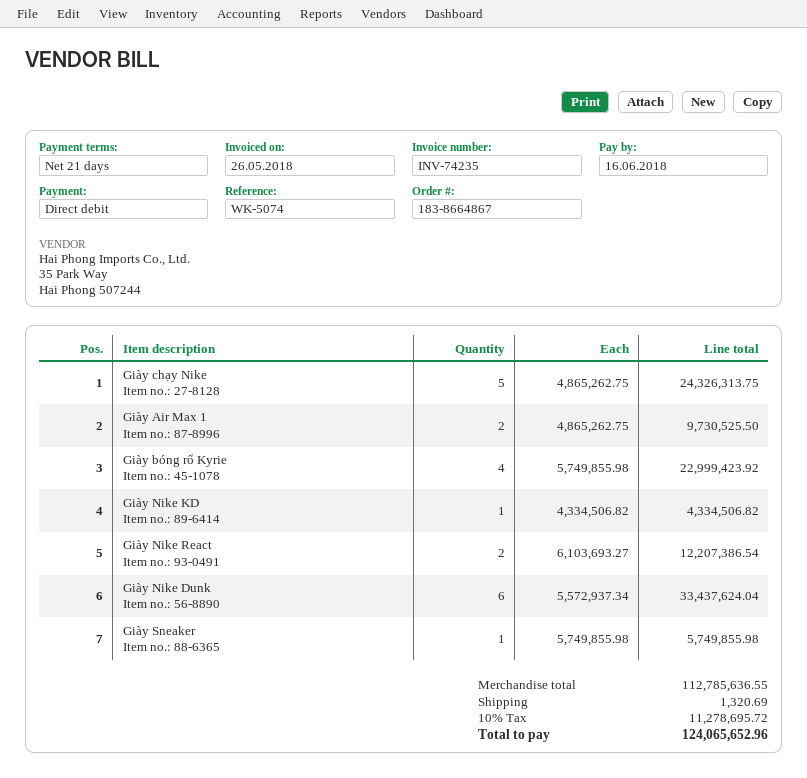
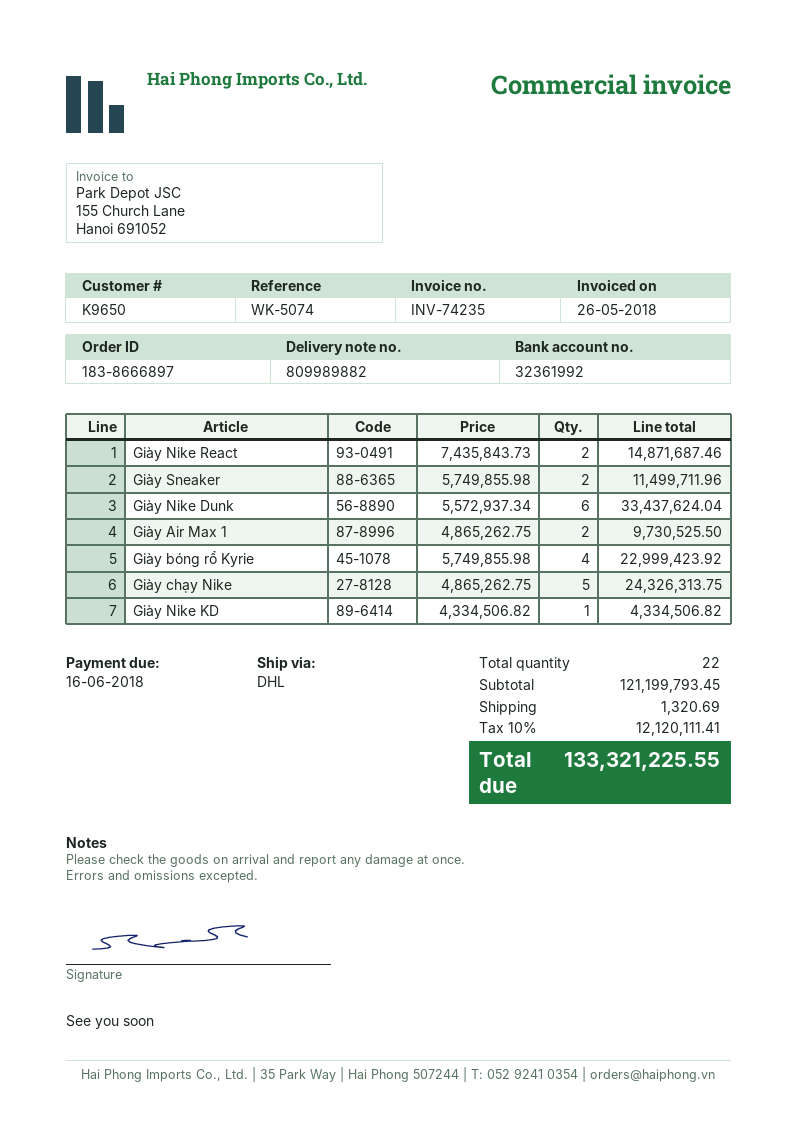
order number: 183-8664867 -> 183-8666897
Giày Nike React: 2 x 6103693.27 = 12207386.54 -> 2 x 7435843.73 = 14871687.46
Giày Sneaker: 1 x 5749855.98 = 5749855.98 -> 2 x 5749855.98 = 11499711.96
subtotal: 112785636.55 -> 121199793.45
tax: 10% = 11278695.72 -> 10% = 12120111.41
total: 124065652.96 -> 133321225.55

